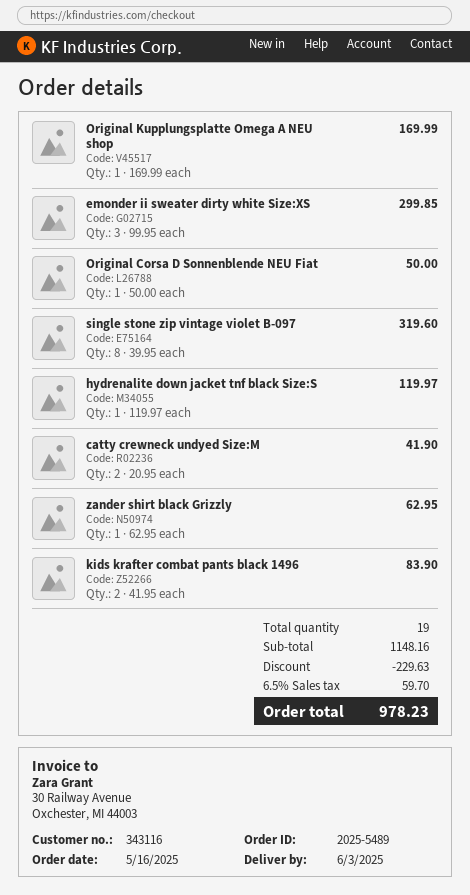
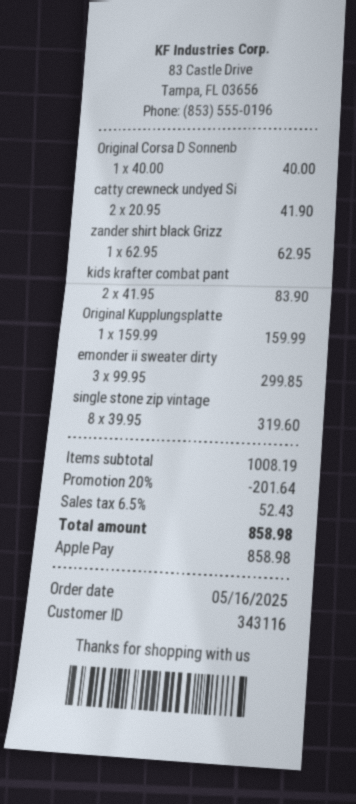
Original Kupplungsplatte Omega A NEU shop: 1 x 169.99 = 169.99 -> 1 x 159.99 = 159.99
Original Corsa D Sonnenblende NEU Fiat: 1 x 50.00 = 50.00 -> 1 x 40.00 = 40.00
hydrenalite down jacket tnf black Size:S: 1 x 119.97 = 119.97 -> none
subtotal: 1148.16 -> 1008.19
discount: 229.63 -> 201.64
tax: 6.5% = 59.70 -> 6.5% = 52.43
total: 978.23 -> 858.98

